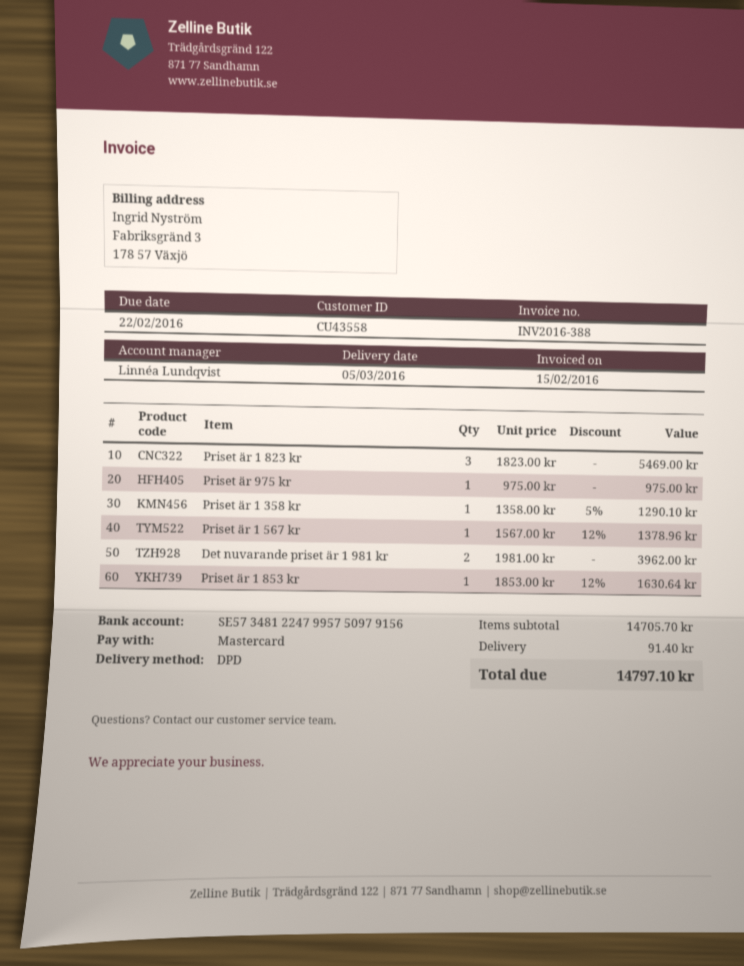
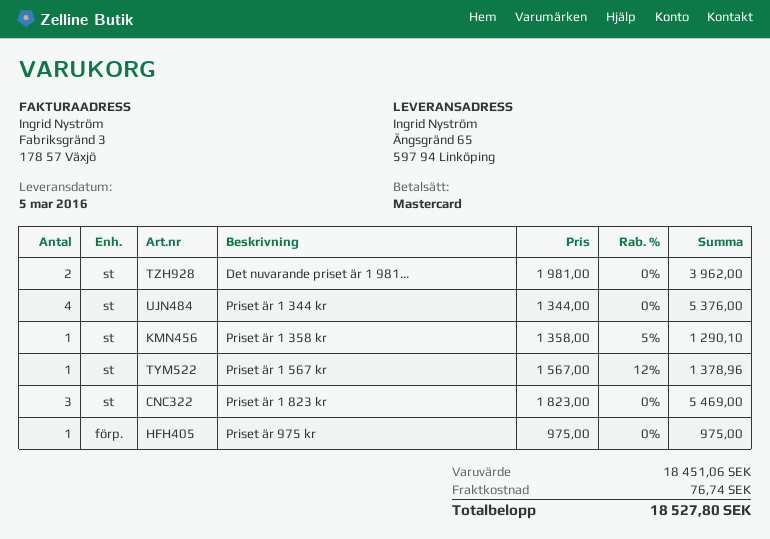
Priset är 1 853 kr: 1 x 1853.00 - 12% = 1630.64 -> none
Priset är 1 344 kr: none -> 4 x 1344.00 = 5376.00
subtotal: 14705.70 -> 18451.06
shipping: 91.40 -> 76.74
total: 14797.10 -> 18527.80

